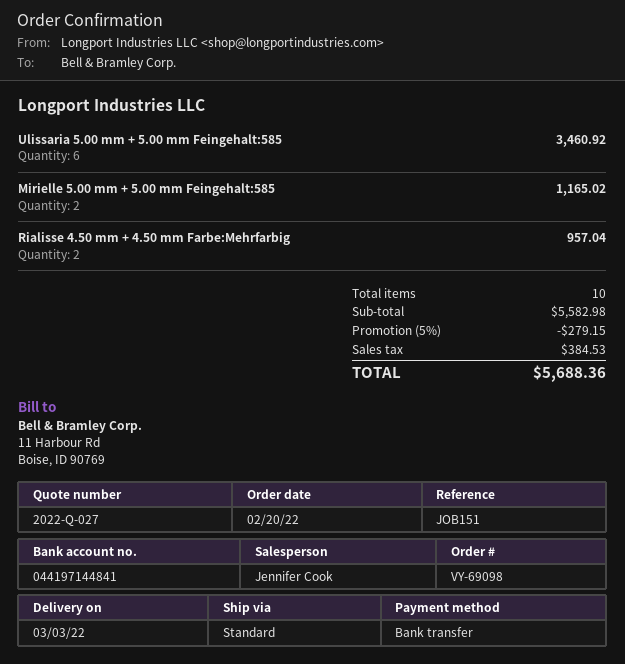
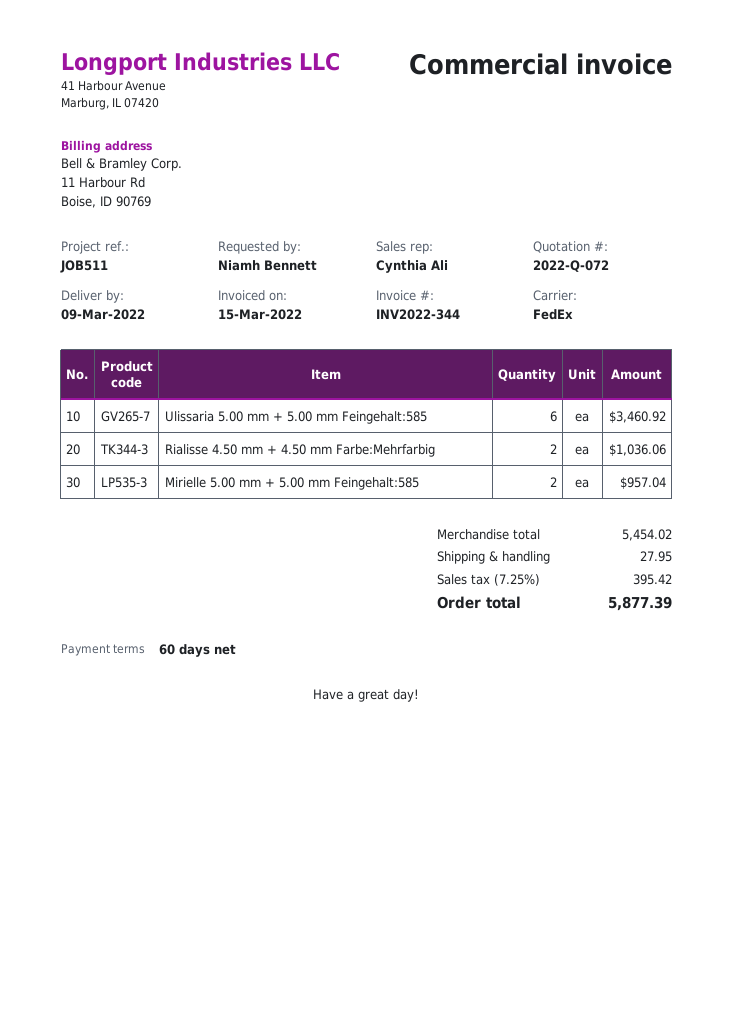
quote number: 2022-Q-027 -> 2022-Q-072
delivery date: 2022-03-03 -> 2022-03-09
reference: JOB151 -> JOB511
sales rep: Jennifer Cook -> Cynthia Ali
shipping method: standard -> FedEx
Mirielle 5.00 mm + 5.00 mm Feingehalt:585: 2 for 1165.02 -> 2 for 957.04
Rialisse 4.50 mm + 4.50 mm Farbe:Mehrfarbig: 2 for 957.04 -> 2 for 1036.06
subtotal: 5582.98 -> 5454.02
discount: 5% = 279.15 -> none
shipping: none -> 27.95
tax: 384.53 -> 395.42
total: 5688.36 -> 5877.39

